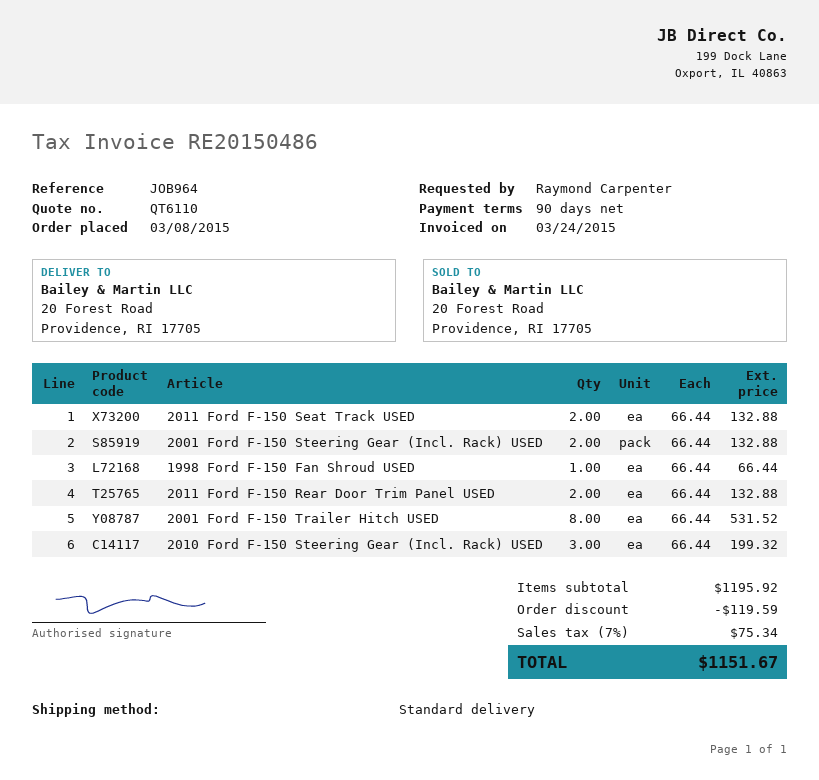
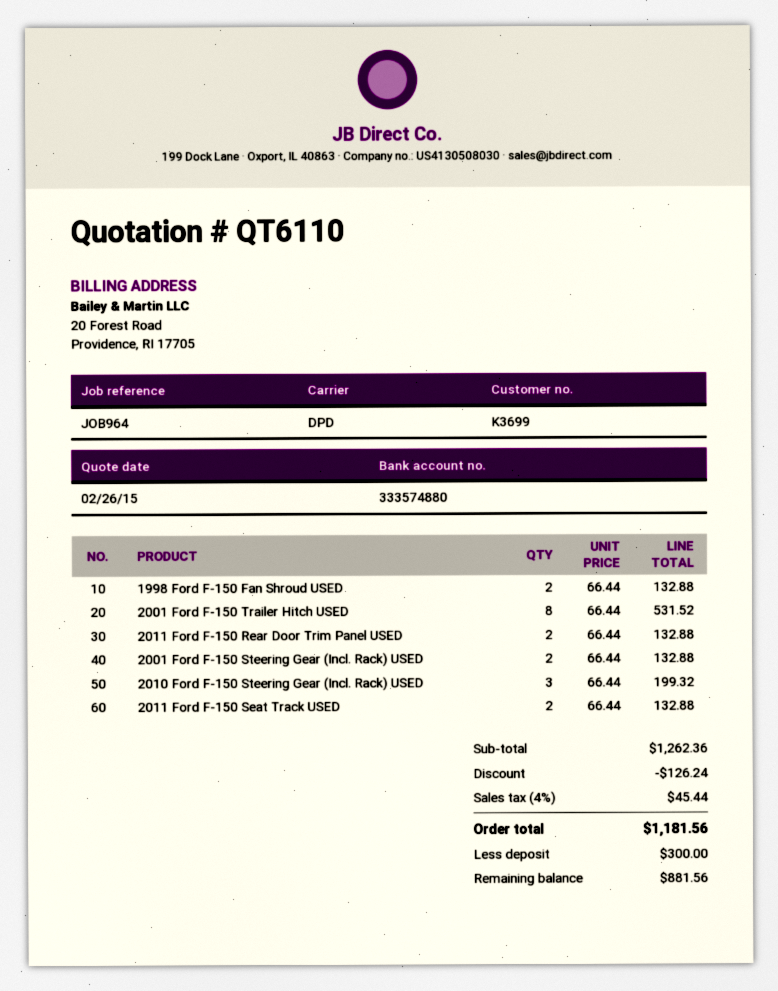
shipping method: standard -> DPD
1998 Ford F-150 Fan Shroud USED: 1 x 66.44 = 66.44 -> 2 x 66.44 = 132.88
subtotal: 1195.92 -> 1262.36
discount: 119.59 -> 126.24
tax: 7% = 75.34 -> 4% = 45.44
total: 1151.67 -> 1181.56

